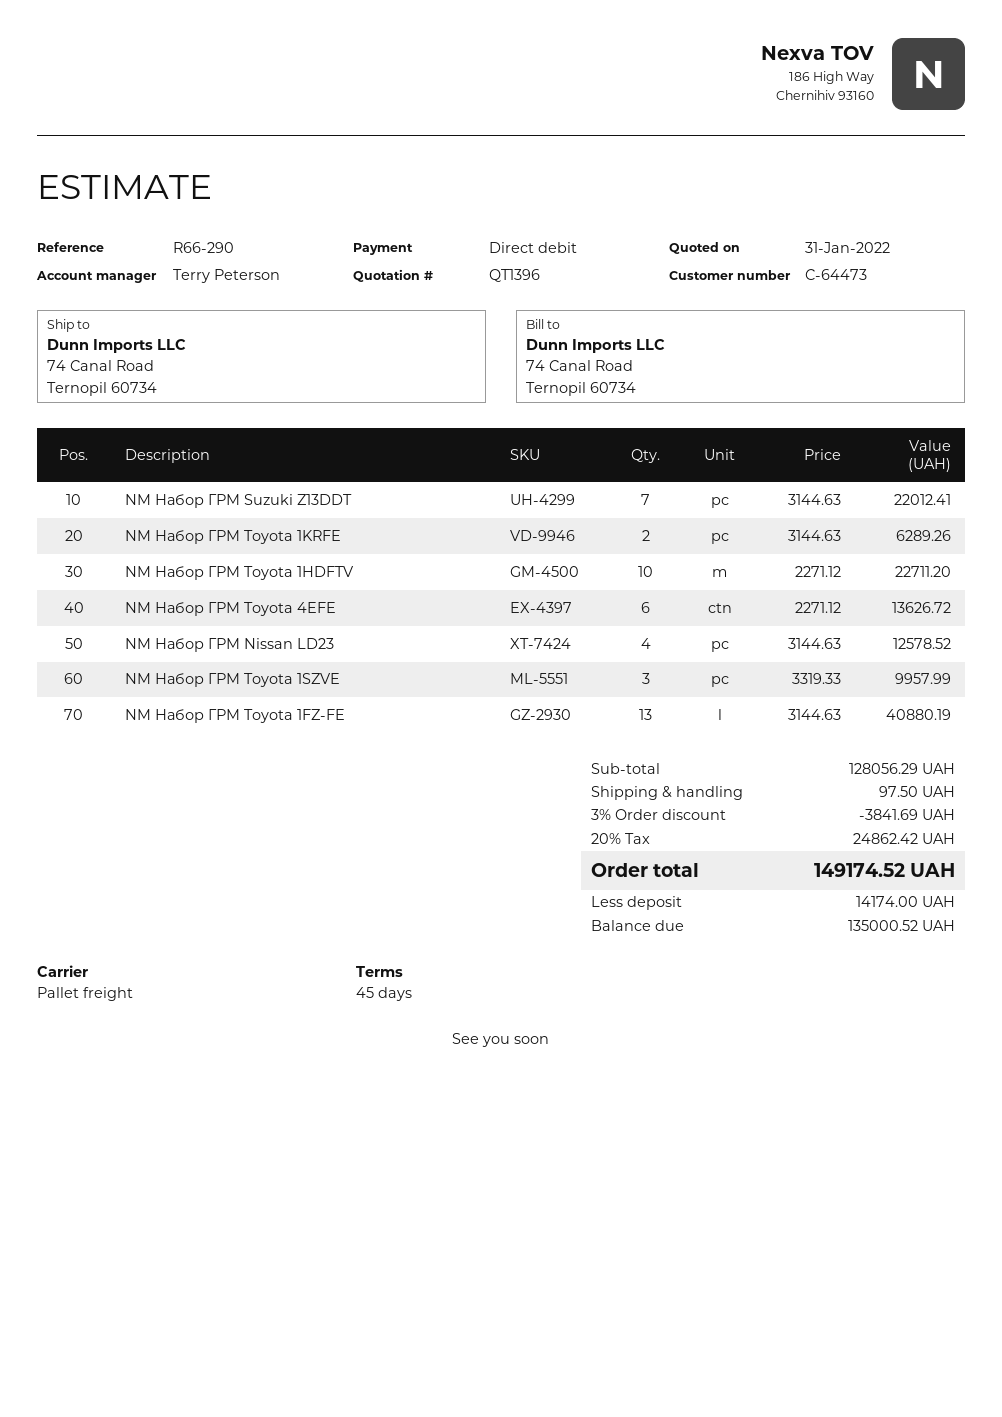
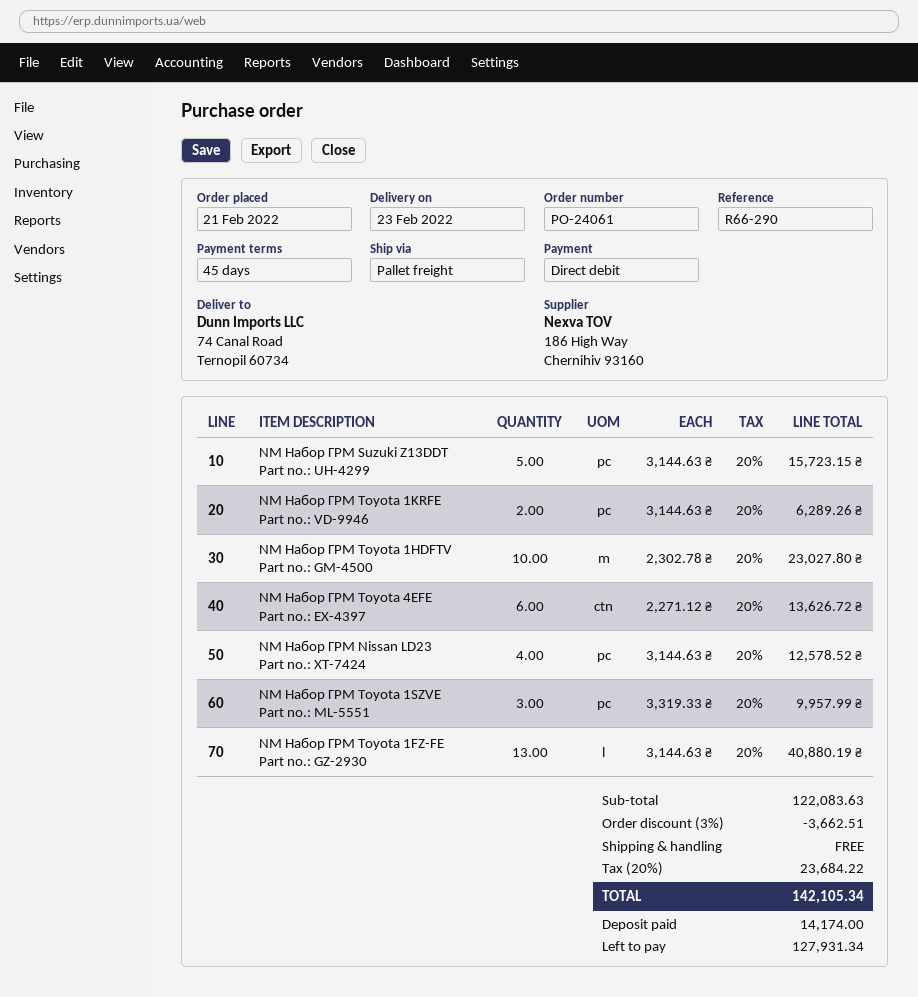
NM Набор ГРМ Suzuki Z13DDT: 7 x 3144.63 = 22012.41 -> 5 x 3144.63 = 15723.15
NM Набор ГРМ Toyota 1HDFTV: 10 x 2271.12 = 22711.20 -> 10 x 2302.78 = 23027.80
subtotal: 128056.29 -> 122083.63
discount: 3% = 3841.69 -> 3% = 3662.51
shipping: 97.50 -> 0.00
tax: 20% = 24862.42 -> 20% = 23684.22
total: 149174.52 -> 142105.34
balance: 135000.52 -> 127931.34

